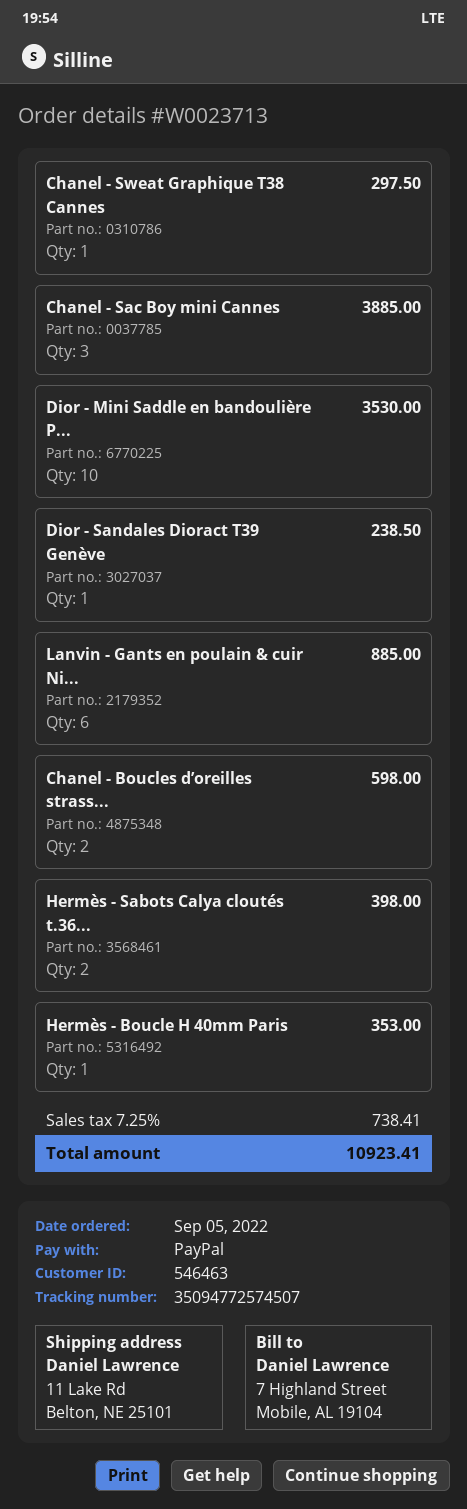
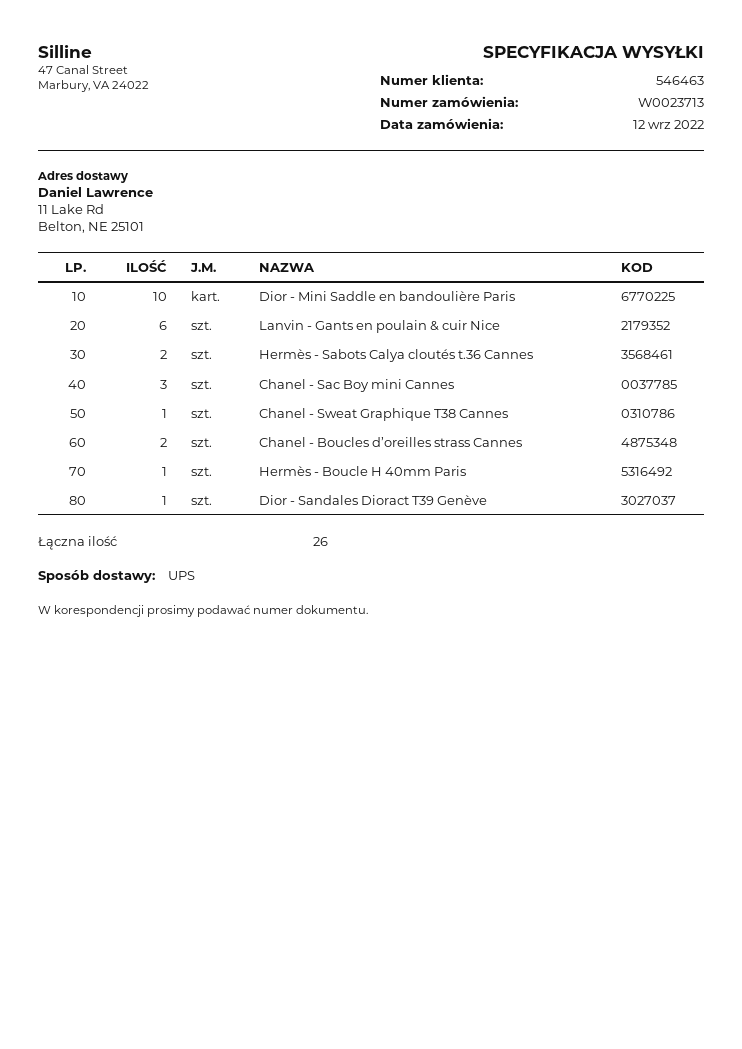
order date: 2022-09-05 -> 2022-09-12

